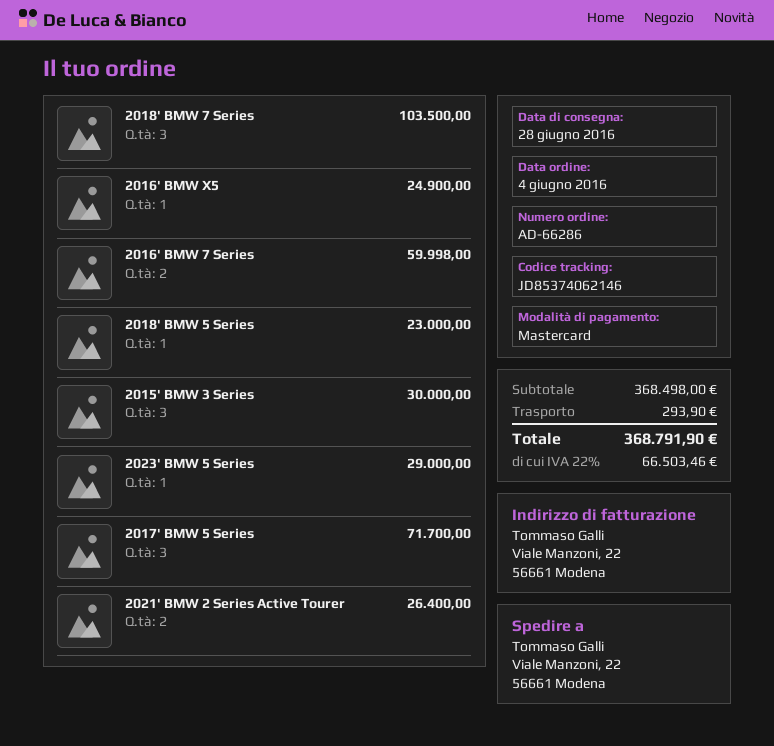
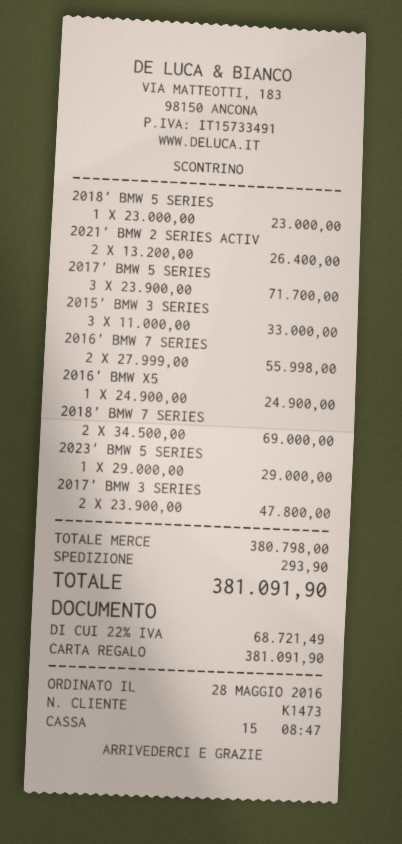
order date: 2016-06-04 -> 2016-05-28
payment method: Mastercard -> gift card
2018' BMW 7 Series: 3 for 103500.00 -> 2 for 69000.00
2016' BMW 7 Series: 2 for 59998.00 -> 2 for 55998.00
2015' BMW 3 Series: 3 for 30000.00 -> 3 for 33000.00
2017' BMW 3 SERIES: none -> 2 for 47800.00
subtotal: 368498.00 -> 380798.00
tax: 22% = 66503.46 -> 22% = 68721.49
total: 368791.90 -> 381091.90

